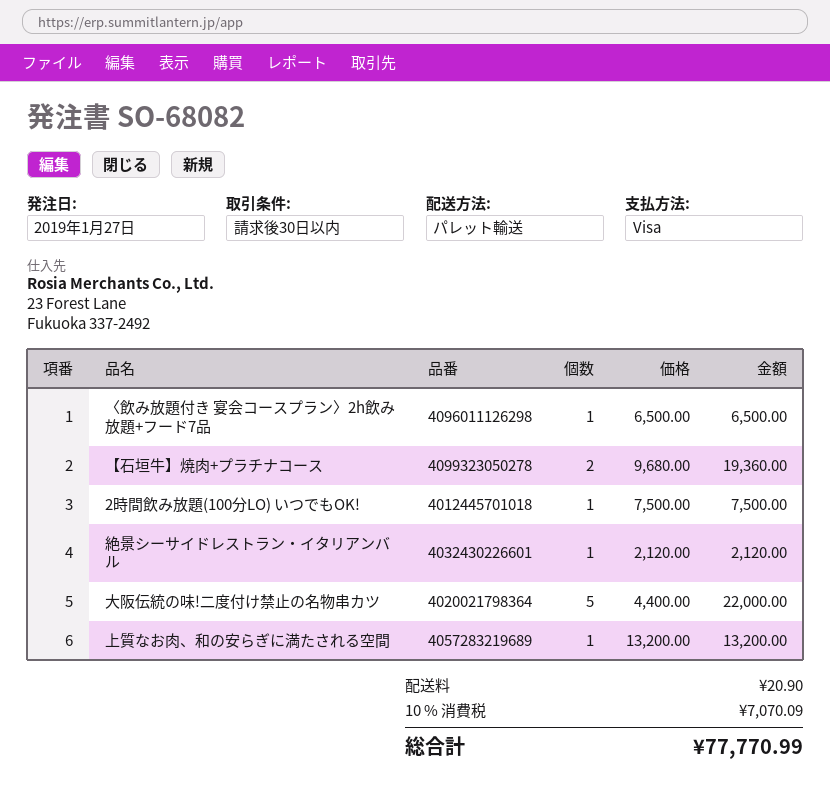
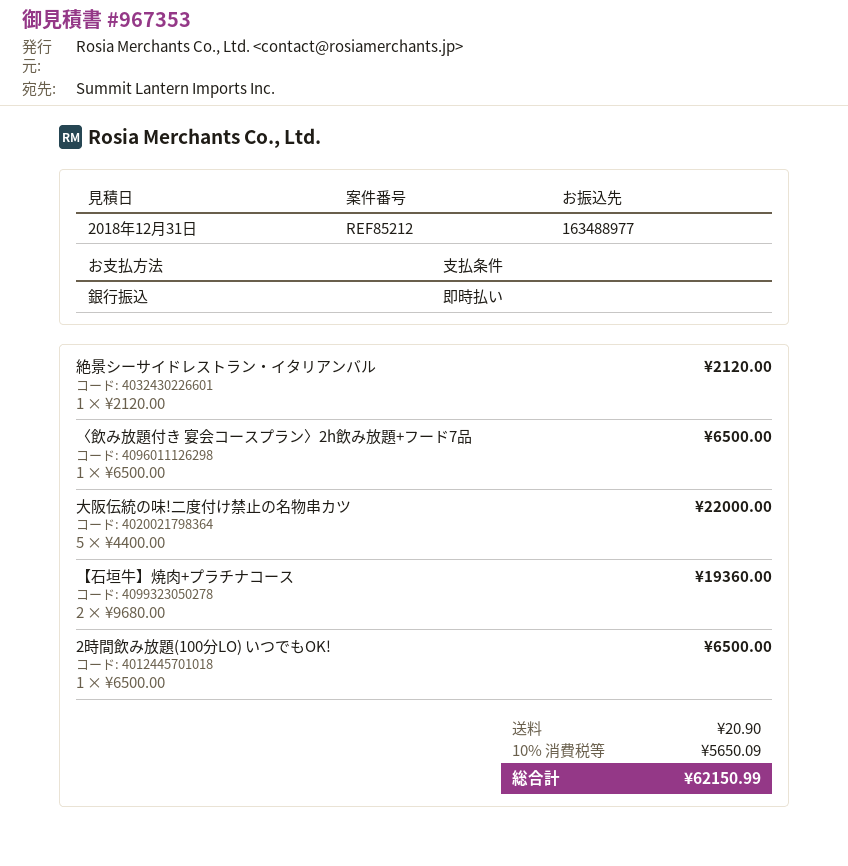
payment terms: 30 days -> on receipt
payment method: Visa -> bank transfer
2時間飲み放題(100分LO) いつでもOK!: 1 x 7500.00 = 7500.00 -> 1 x 6500.00 = 6500.00
上質なお肉、和の安らぎに満たされる空間: 1 x 13200.00 = 13200.00 -> none
tax: 10% = 7070.09 -> 10% = 5650.09
total: 77770.99 -> 62150.99

